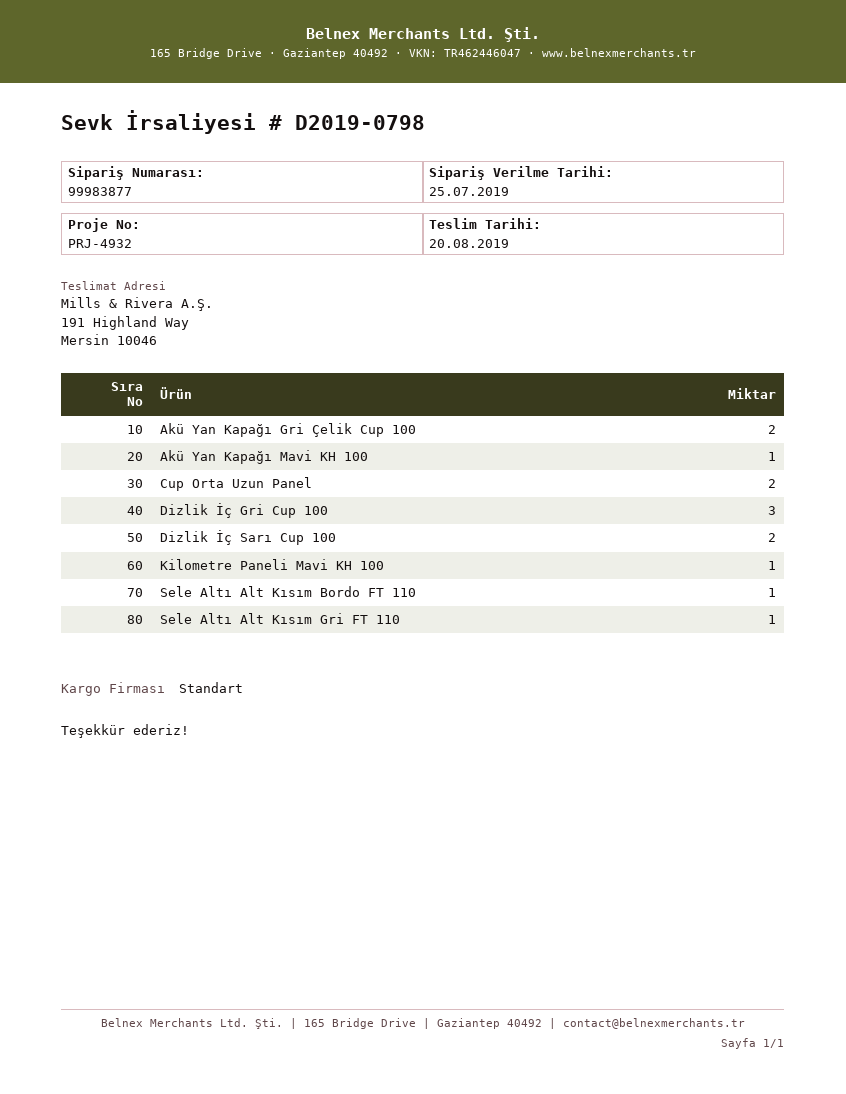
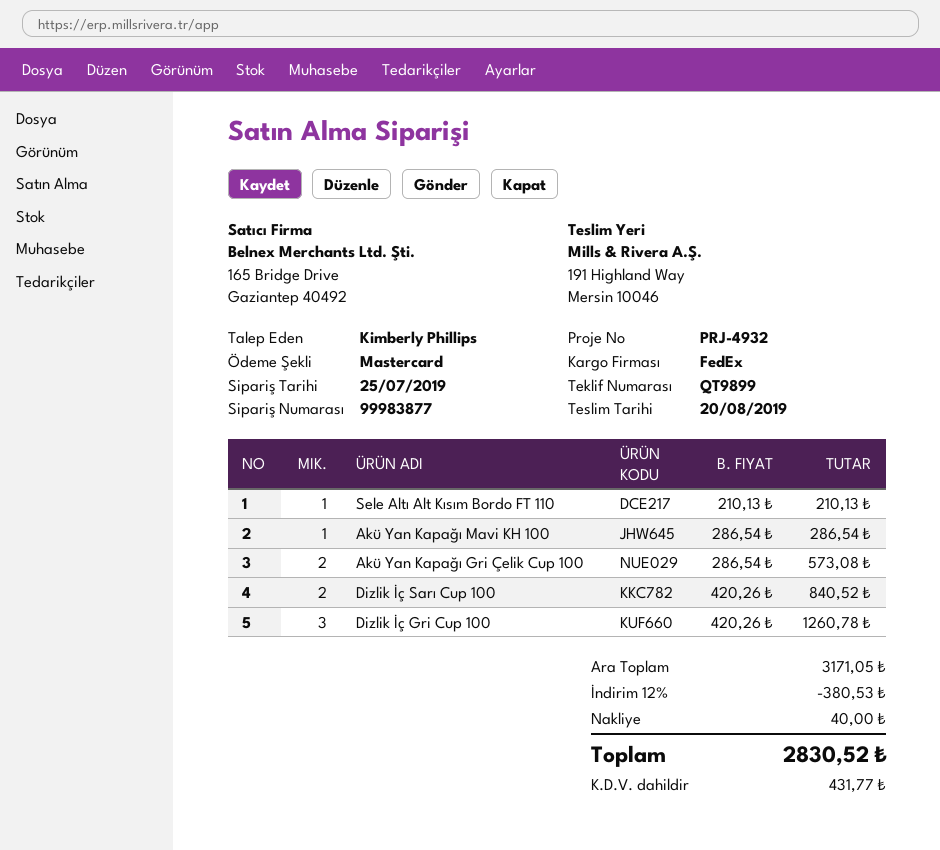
shipping method: standard -> FedEx
Cup Orta Uzun Panel: 2 -> none
Kilometre Paneli Mavi KH 100: 1 -> none
Sele Altı Alt Kısım Gri FT 110: 1 -> none

